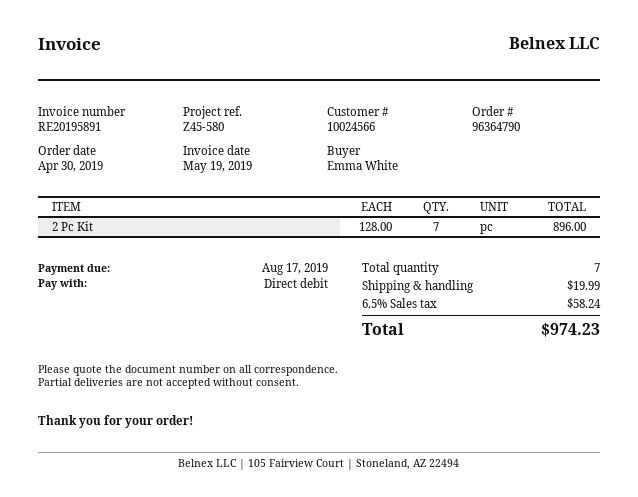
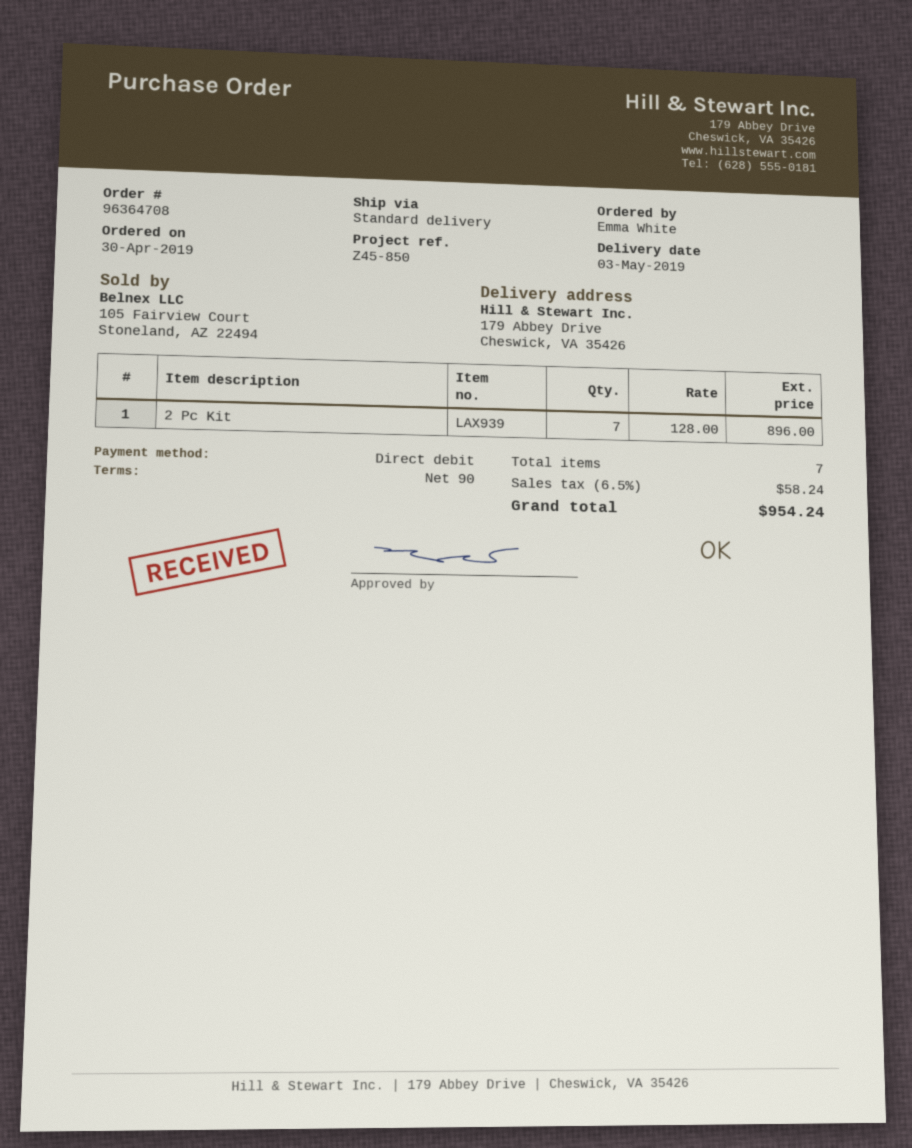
order number: 96364790 -> 96364708
reference: Z45-580 -> Z45-850
shipping: 19.99 -> none
total: 974.23 -> 954.24

